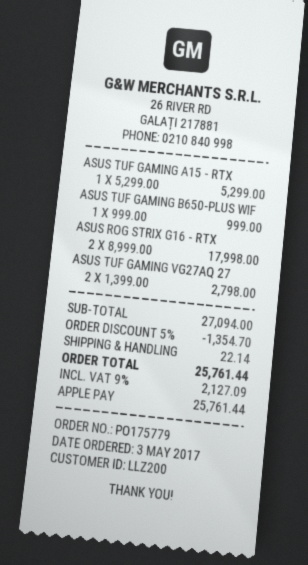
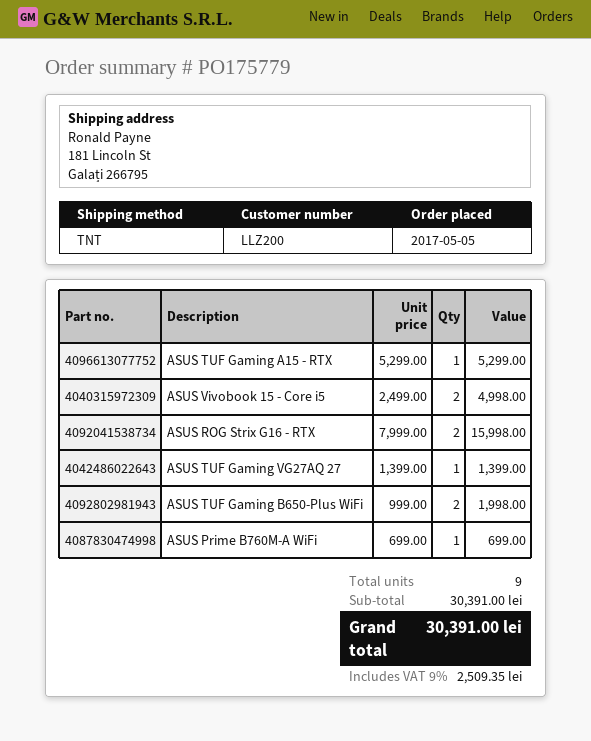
order date: 2017-05-03 -> 2017-05-05
ASUS TUF GAMING B650-PLUS WIF: 1 x 999.00 = 999.00 -> 2 x 999.00 = 1998.00
ASUS ROG STRIX G16 - RTX: 2 x 8999.00 = 17998.00 -> 2 x 7999.00 = 15998.00
ASUS TUF GAMING VG27AQ 27: 2 x 1399.00 = 2798.00 -> 1 x 1399.00 = 1399.00
ASUS Vivobook 15 - Core i5: none -> 2 x 2499.00 = 4998.00
ASUS Prime B760M-A WiFi: none -> 1 x 699.00 = 699.00
subtotal: 27094.00 -> 30391.00
discount: 5% = 1354.70 -> none
shipping: 22.14 -> none
tax: 9% = 2127.09 -> 9% = 2509.35
total: 25761.44 -> 30391.00

